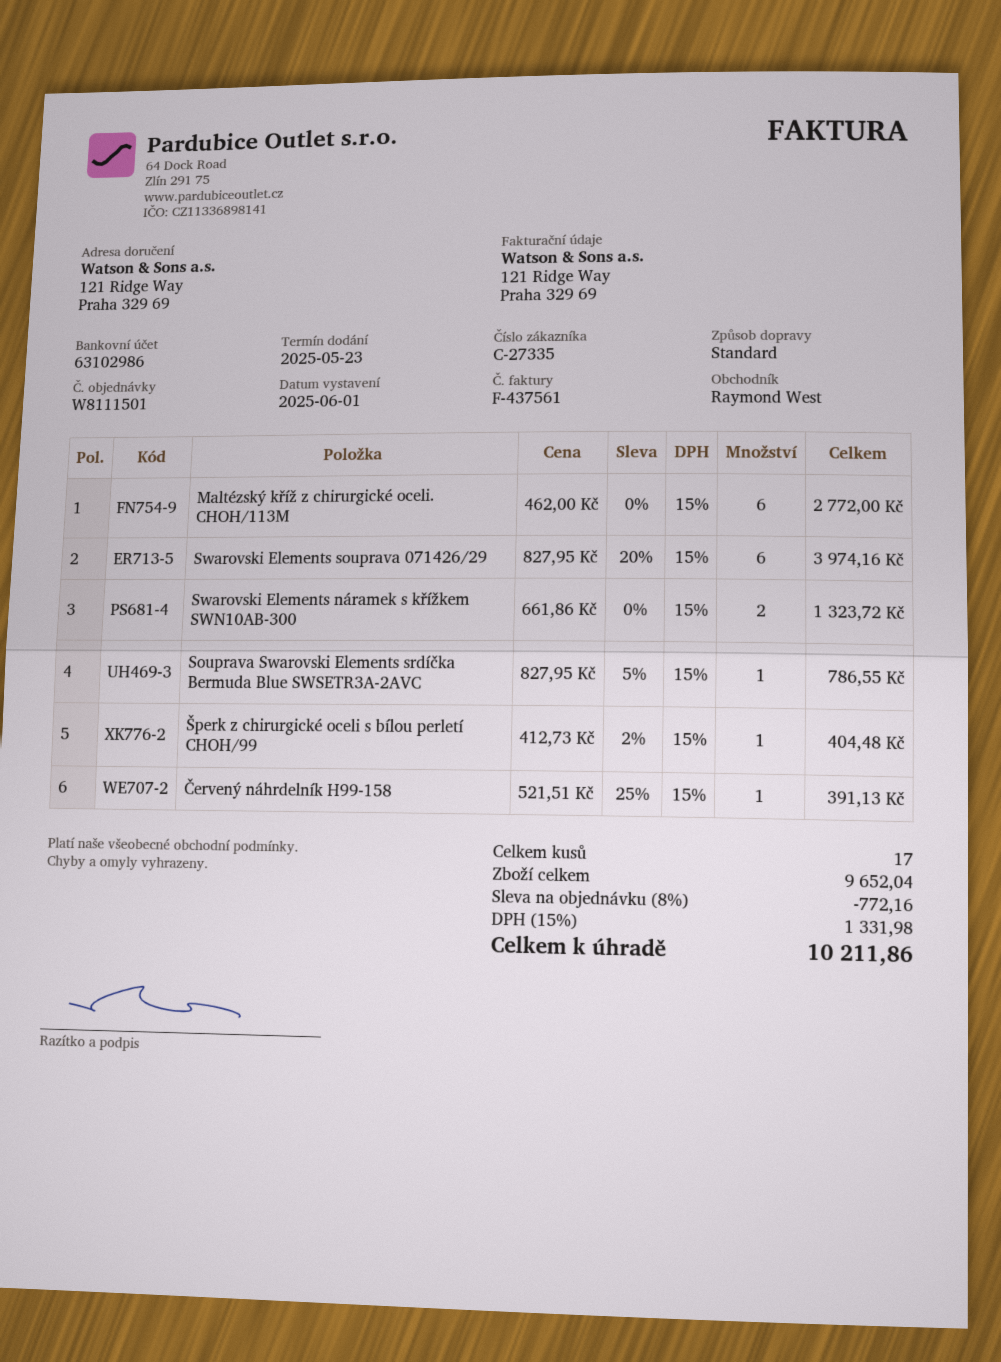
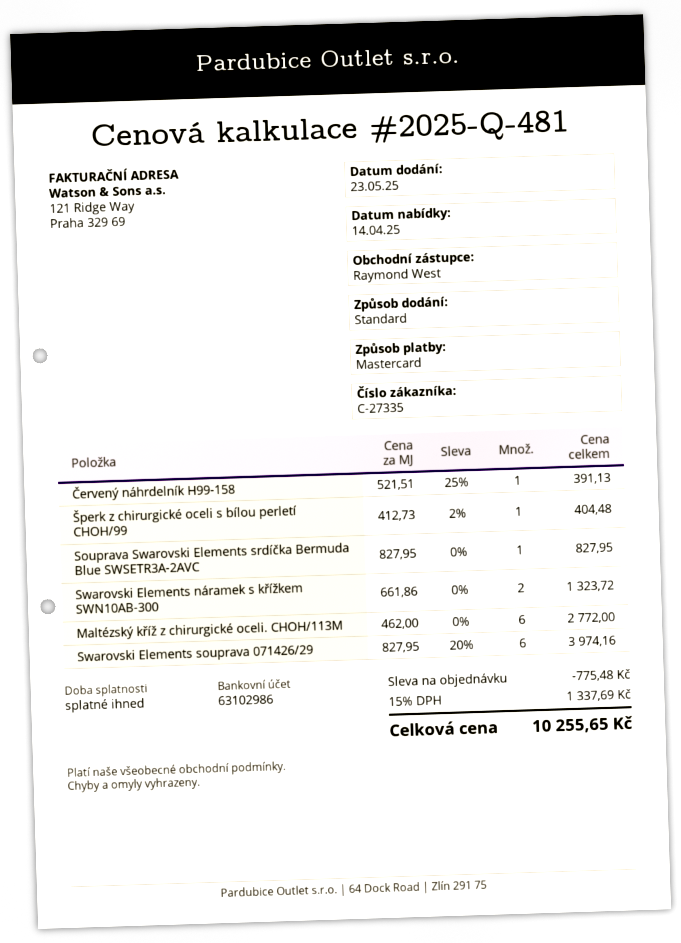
Souprava Swarovski Elements srdíčka Bermuda Blue SWSETR3A-2AVC: 1 x 827.95 - 5% = 786.55 -> 1 x 827.95 = 827.95
discount: 772.16 -> 775.48
tax: 15% = 1331.98 -> 15% = 1337.69
total: 10211.86 -> 10255.65

